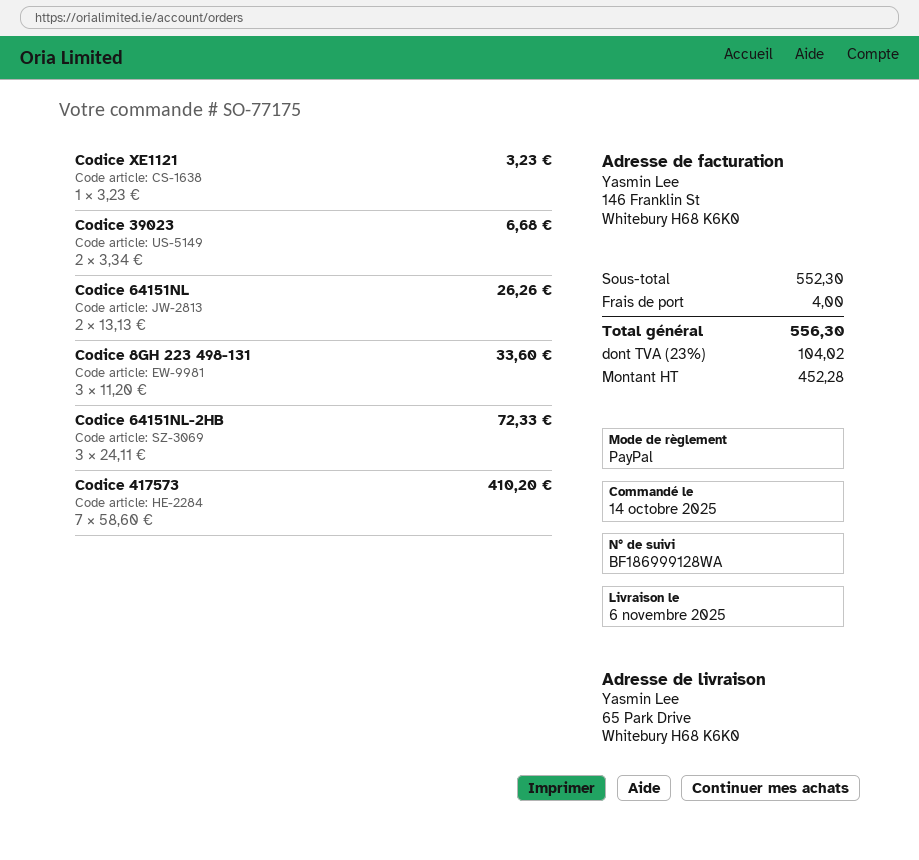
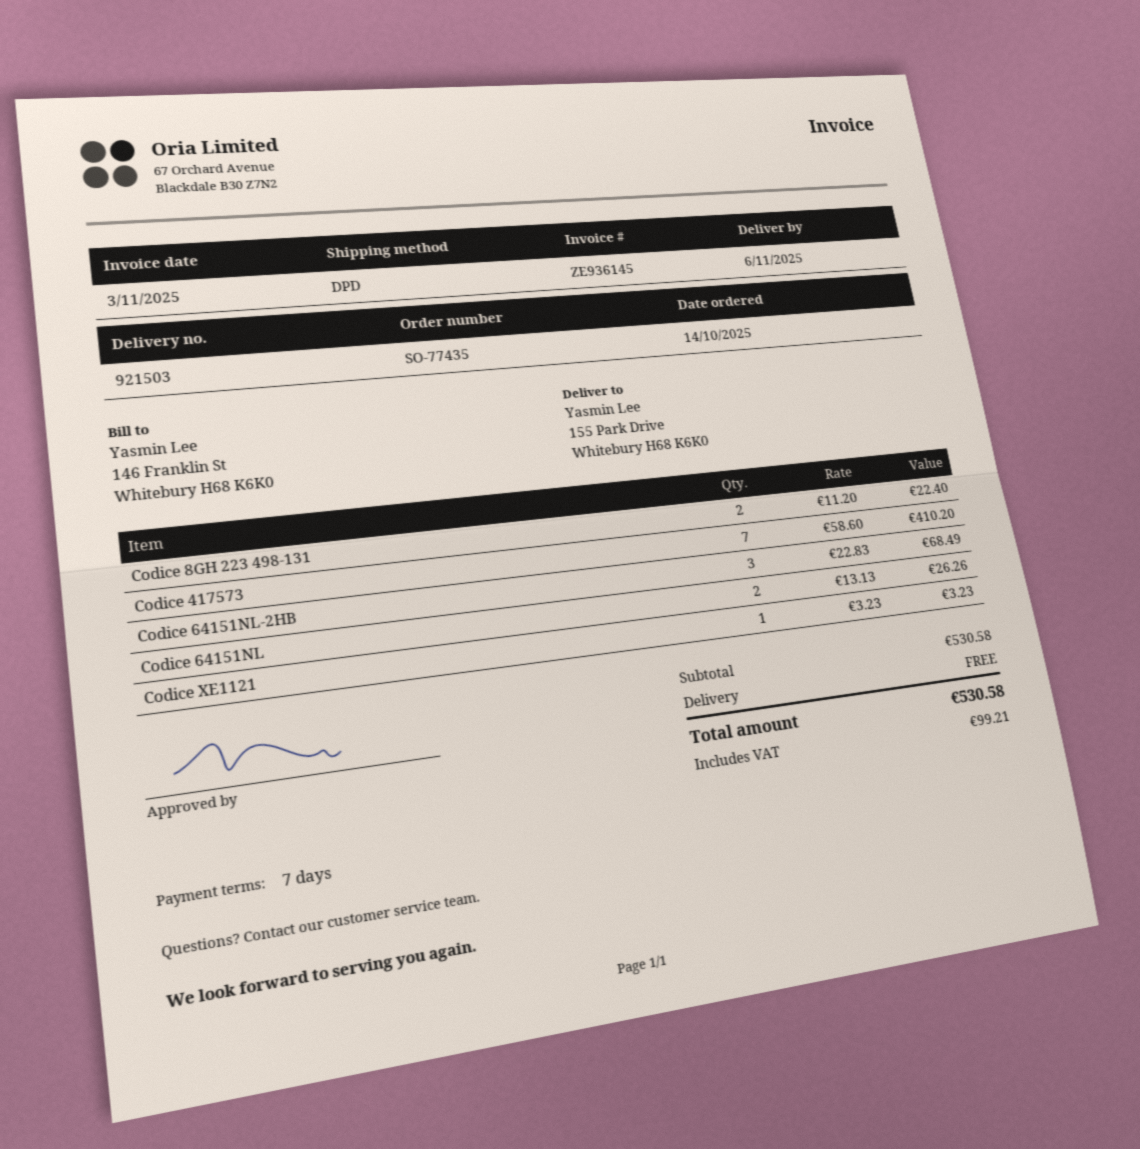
order number: SO-77175 -> SO-77435
ship to: 65 Park Drive, Whitebury H68 K6K0 -> 155 Park Drive, Whitebury H68 K6K0
Codice 39023: 2 x 3.34 = 6.68 -> none
Codice 8GH 223 498-131: 3 x 11.20 = 33.60 -> 2 x 11.20 = 22.40
Codice 64151NL-2HB: 3 x 24.11 = 72.33 -> 3 x 22.83 = 68.49
subtotal: 552.30 -> 530.58
shipping: 4.00 -> 0.00
tax: 104.02 -> 99.21
total: 556.30 -> 530.58

